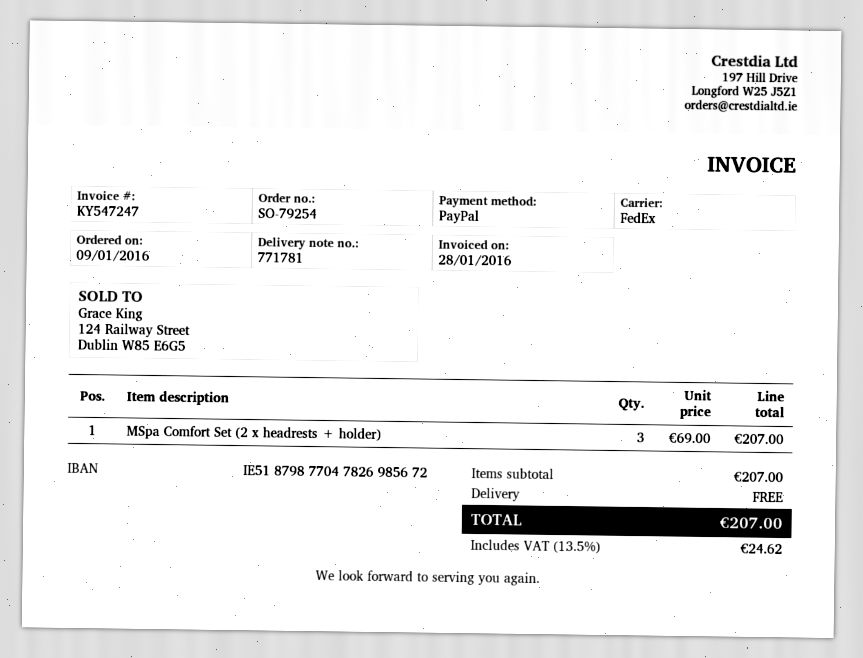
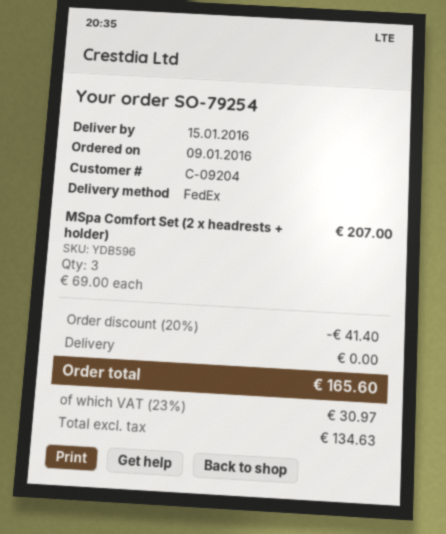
discount: none -> 20% = 41.40
tax: 13.5% = 24.62 -> 23% = 30.97
total: 207.00 -> 165.60

